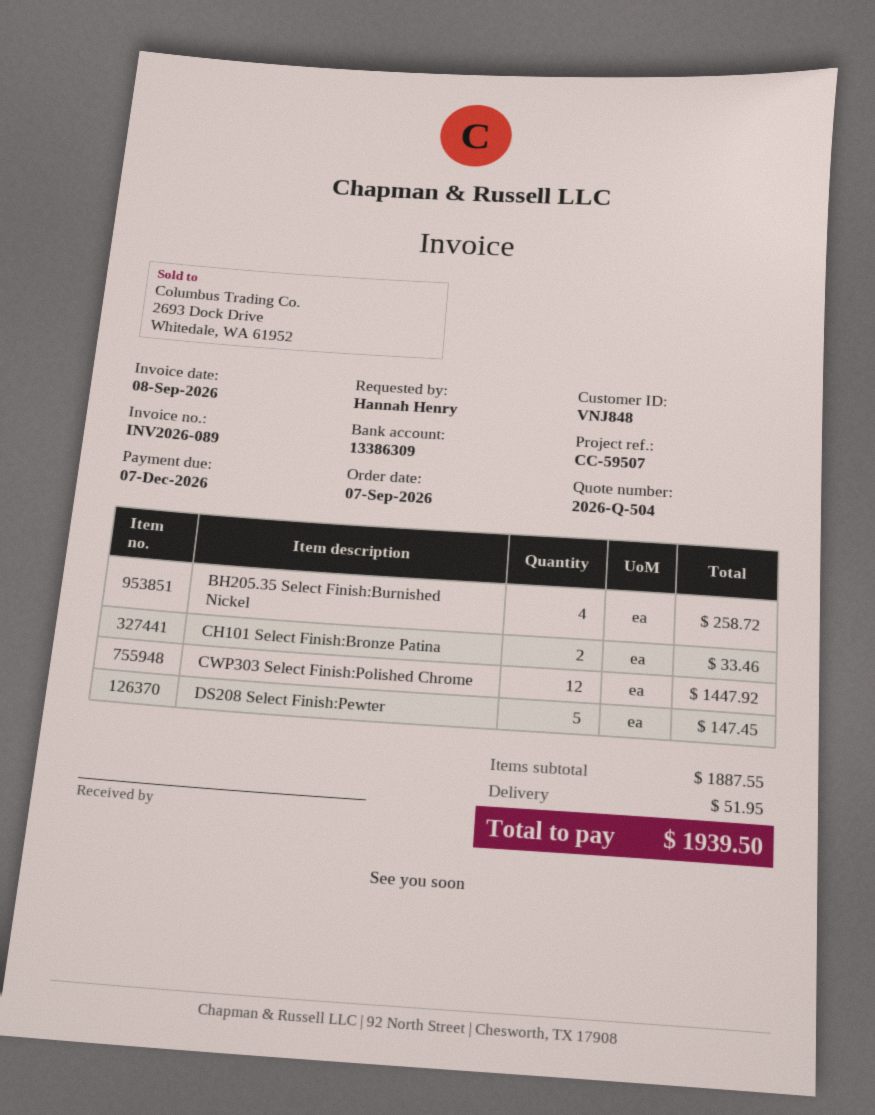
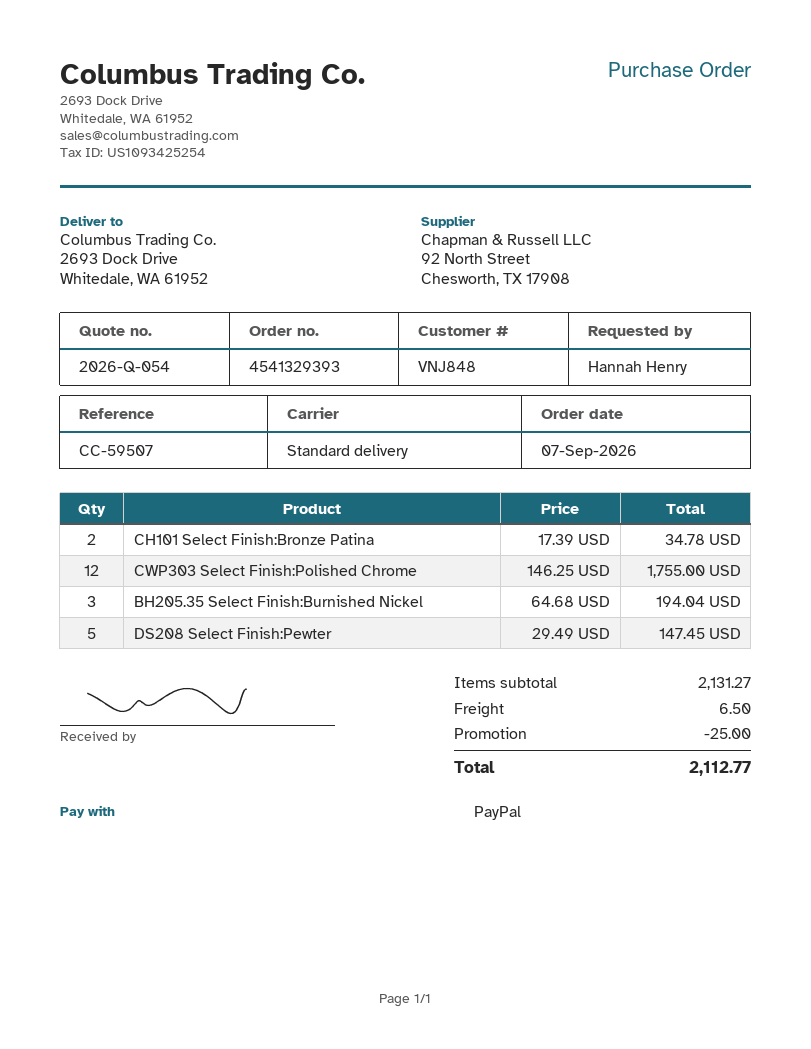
quote number: 2026-Q-504 -> 2026-Q-054
BH205.35 Select Finish:Burnished Nickel: 4 for 258.72 -> 3 for 194.04
CH101 Select Finish:Bronze Patina: 2 for 33.46 -> 2 for 34.78
CWP303 Select Finish:Polished Chrome: 12 for 1447.92 -> 12 for 1755.00
subtotal: 1887.55 -> 2131.27
discount: none -> 25.00
shipping: 51.95 -> 6.50
total: 1939.50 -> 2112.77

